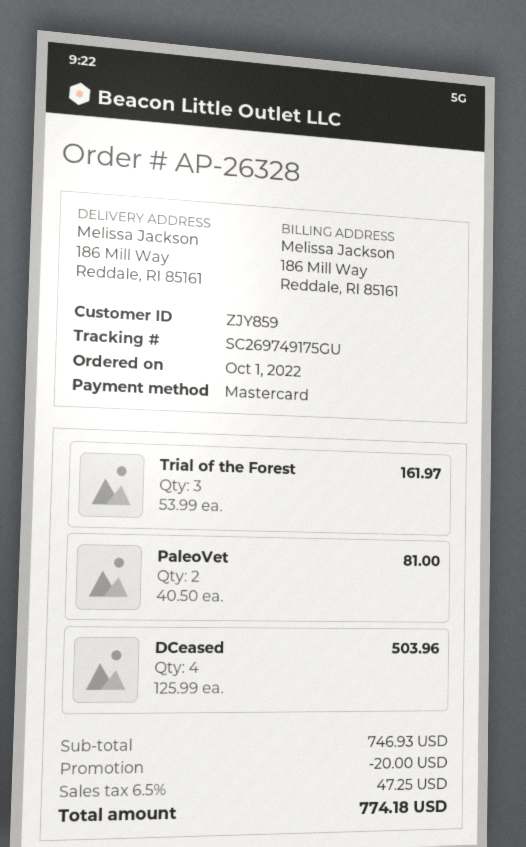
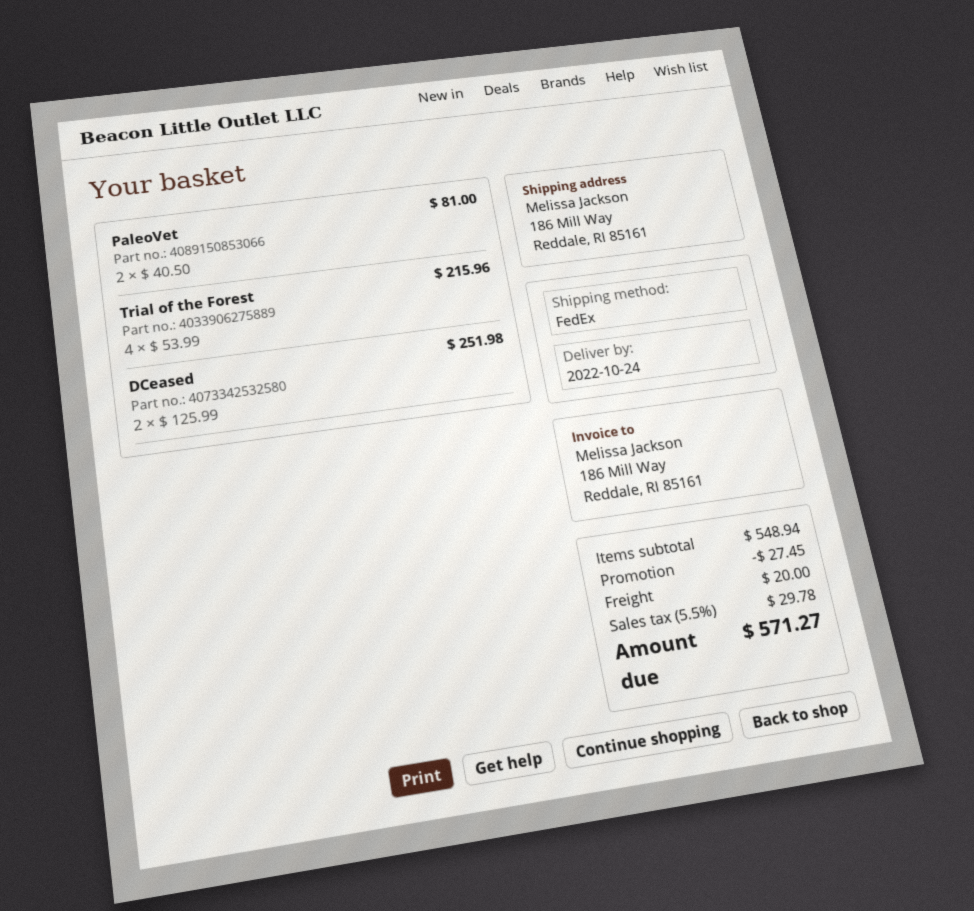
Trial of the Forest: 3 x 53.99 = 161.97 -> 4 x 53.99 = 215.96
DCeased: 4 x 125.99 = 503.96 -> 2 x 125.99 = 251.98
subtotal: 746.93 -> 548.94
discount: 20.00 -> 27.45
shipping: none -> 20.00
tax: 6.5% = 47.25 -> 5.5% = 29.78
total: 774.18 -> 571.27

